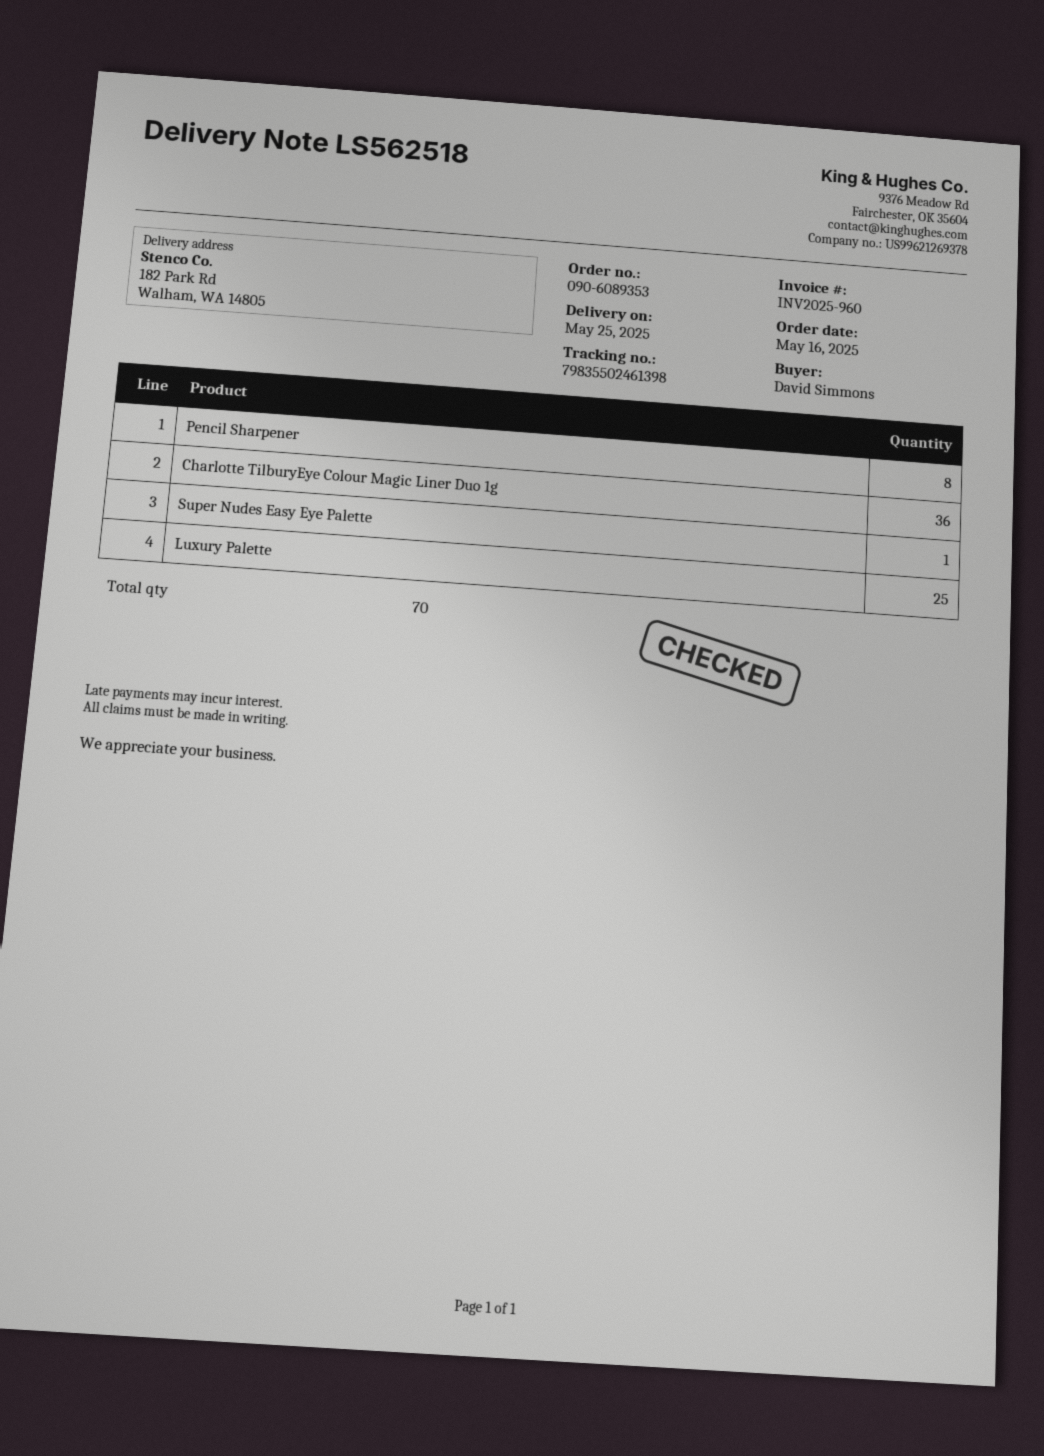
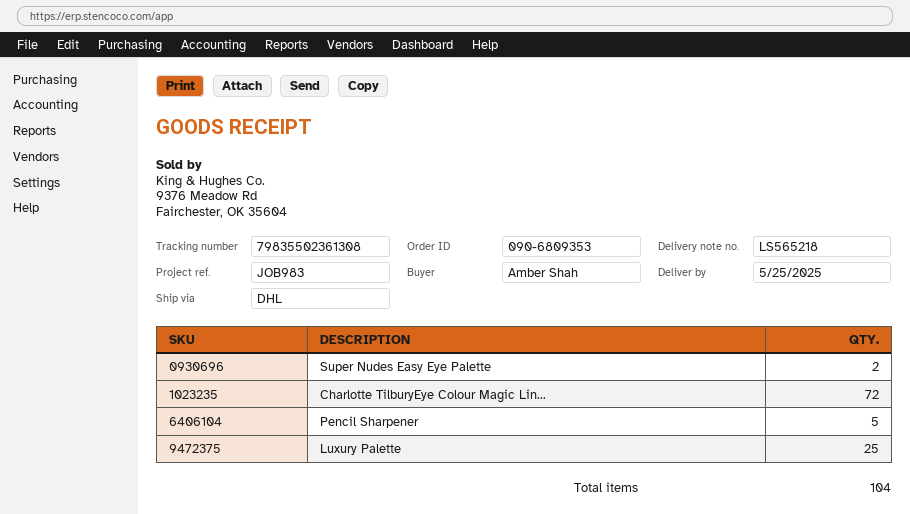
order number: 090-6089353 -> 090-6809353
delivery note number: LS562518 -> LS565218
ordered by: David Simmons -> Amber Shah
tracking number: 79835502461398 -> 79835502361308
Pencil Sharpener: 8 -> 5
Charlotte TilburyEye Colour Magic Liner Duo 1g: 36 -> 72
Super Nudes Easy Eye Palette: 1 -> 2
total quantity: 70 -> 104

